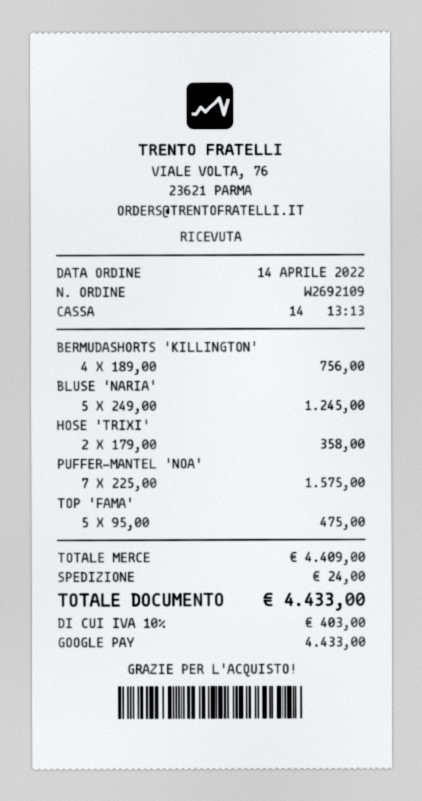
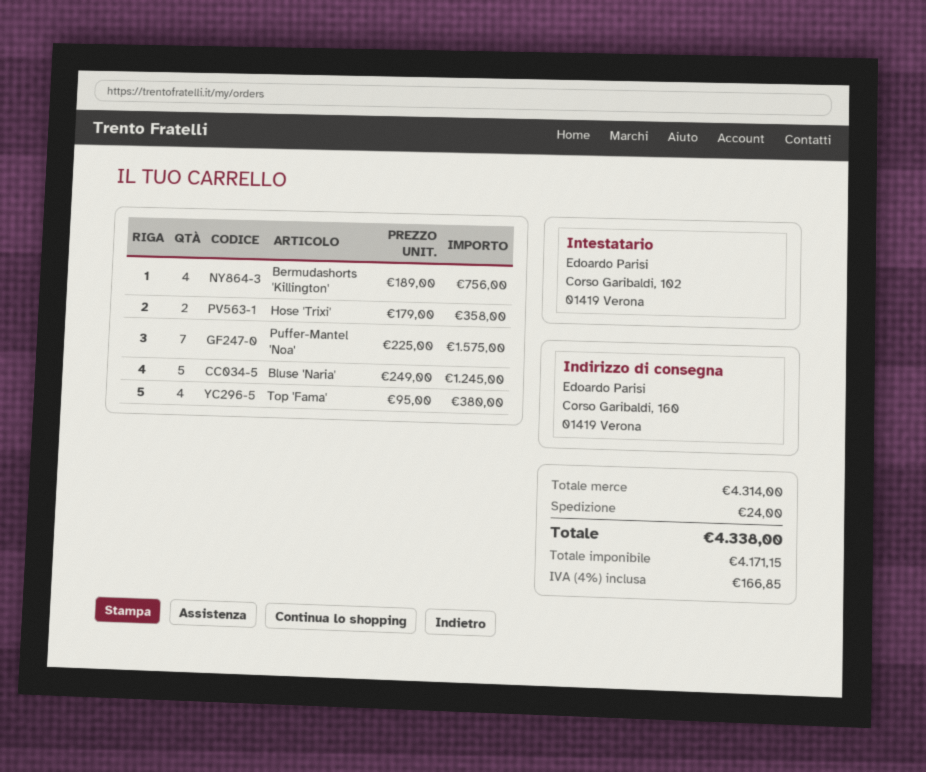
TOP 'FAMA': 5 x 95.00 = 475.00 -> 4 x 95.00 = 380.00
subtotal: 4409.00 -> 4314.00
tax: 10% = 403.00 -> 4% = 166.85
total: 4433.00 -> 4338.00

